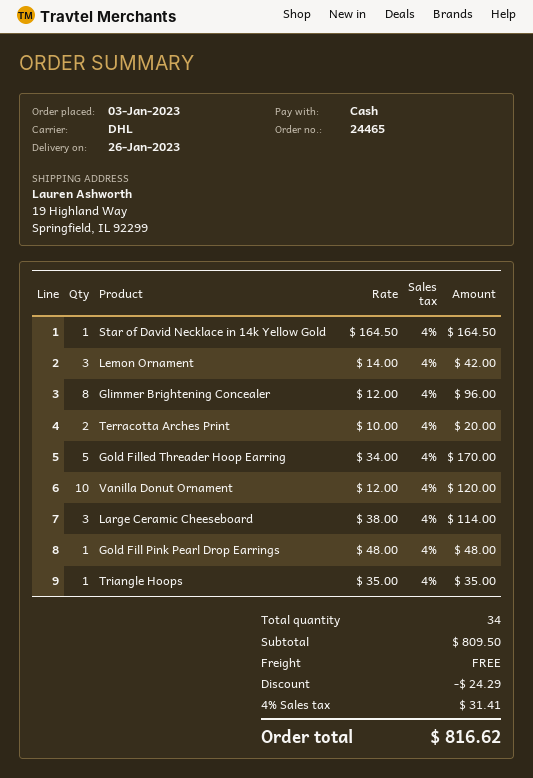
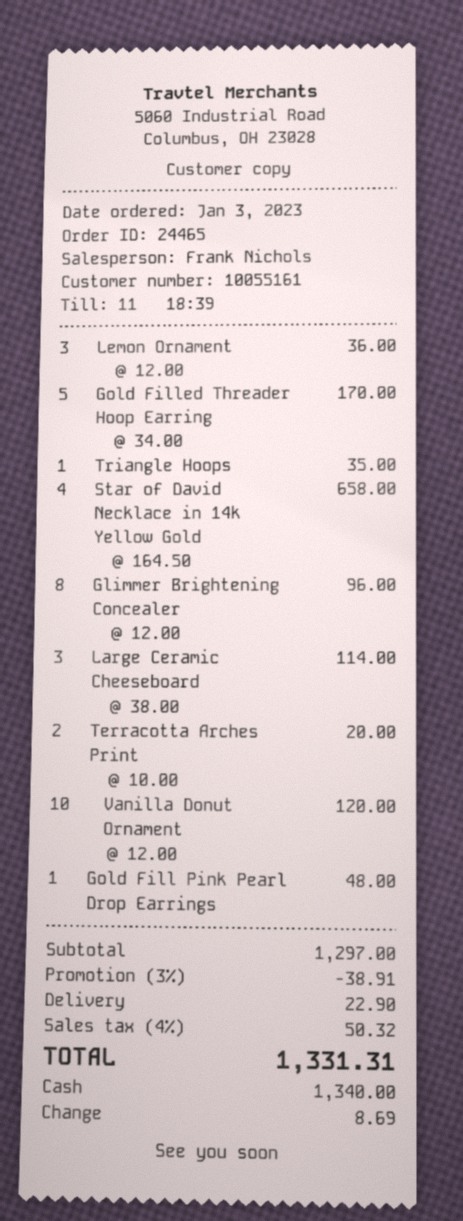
Star of David Necklace in 14k Yellow Gold: 1 x 164.50 = 164.50 -> 4 x 164.50 = 658.00
Lemon Ornament: 3 x 14.00 = 42.00 -> 3 x 12.00 = 36.00
subtotal: 809.50 -> 1297.00
discount: 24.29 -> 38.91
shipping: 0.00 -> 22.90
tax: 4% = 31.41 -> 4% = 50.32
total: 816.62 -> 1331.31

